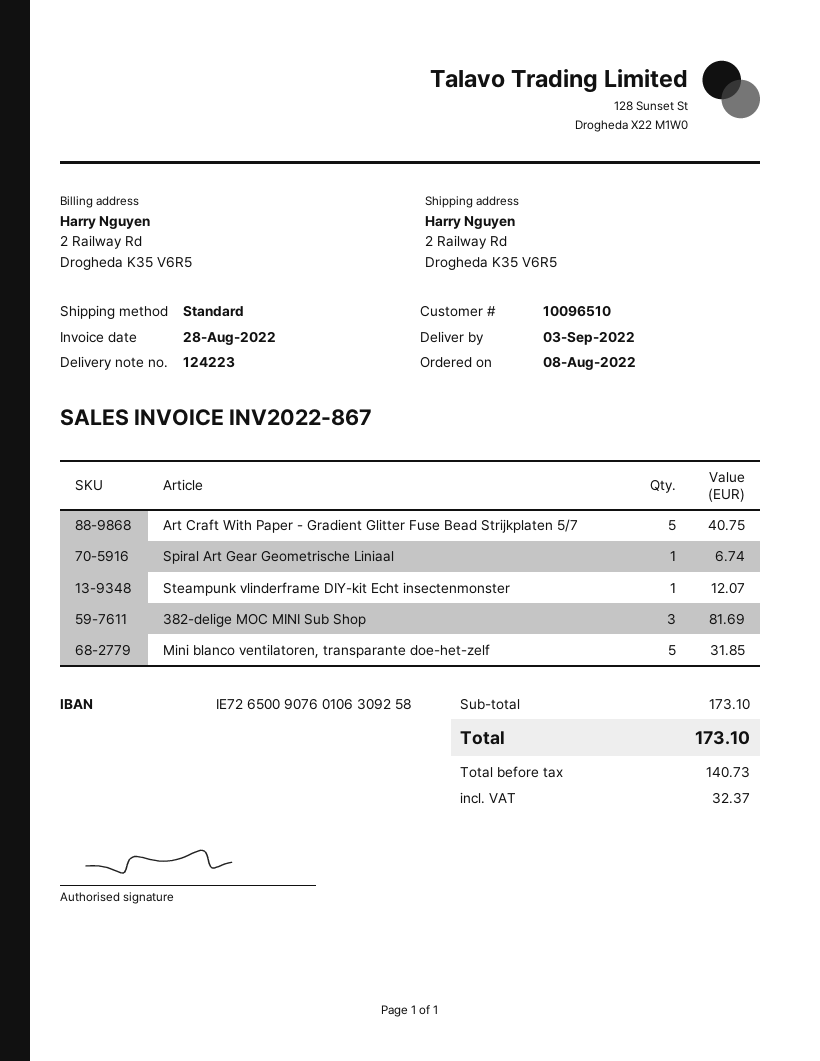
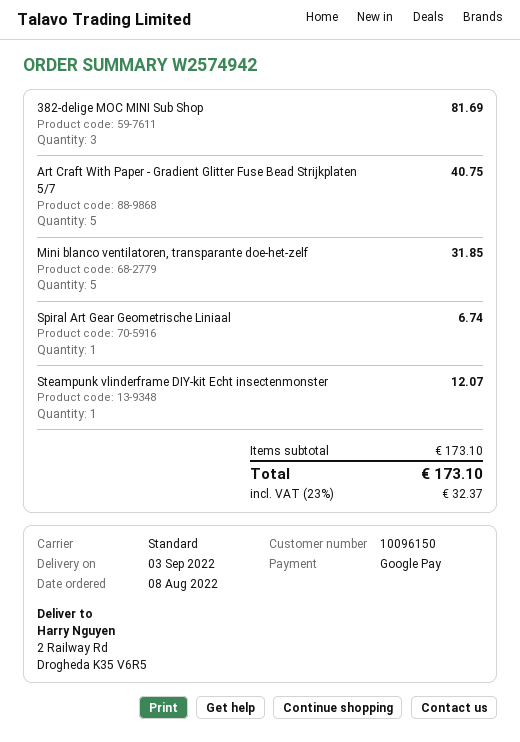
customer number: 10096510 -> 10096150

